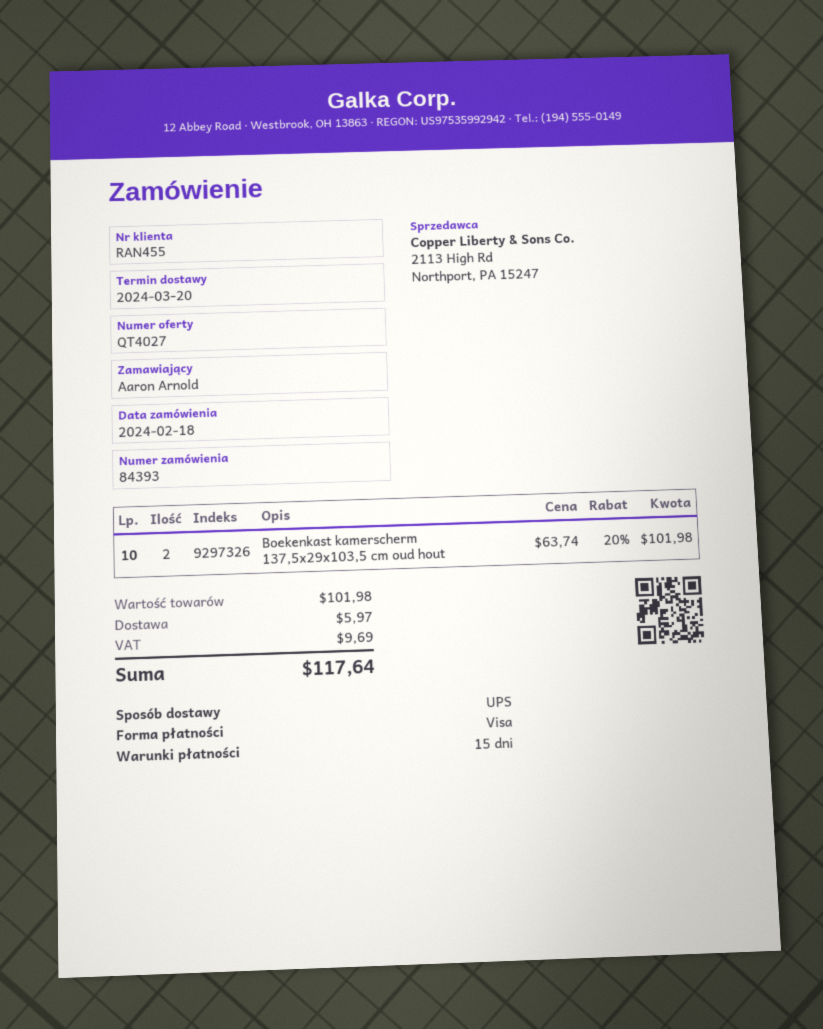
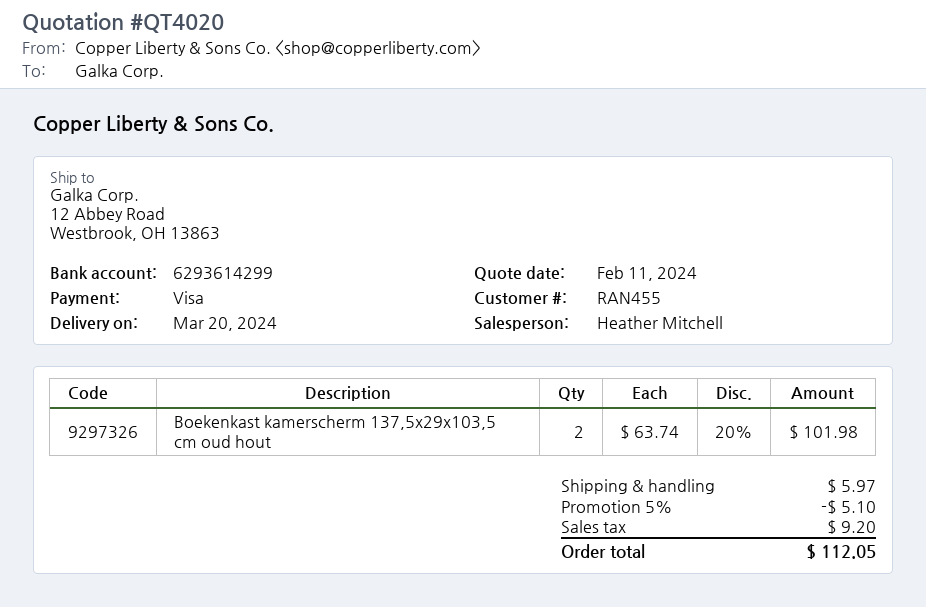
quote number: QT4027 -> QT4020
discount: none -> 5% = 5.10
tax: 9.69 -> 9.20
total: 117.64 -> 112.05

